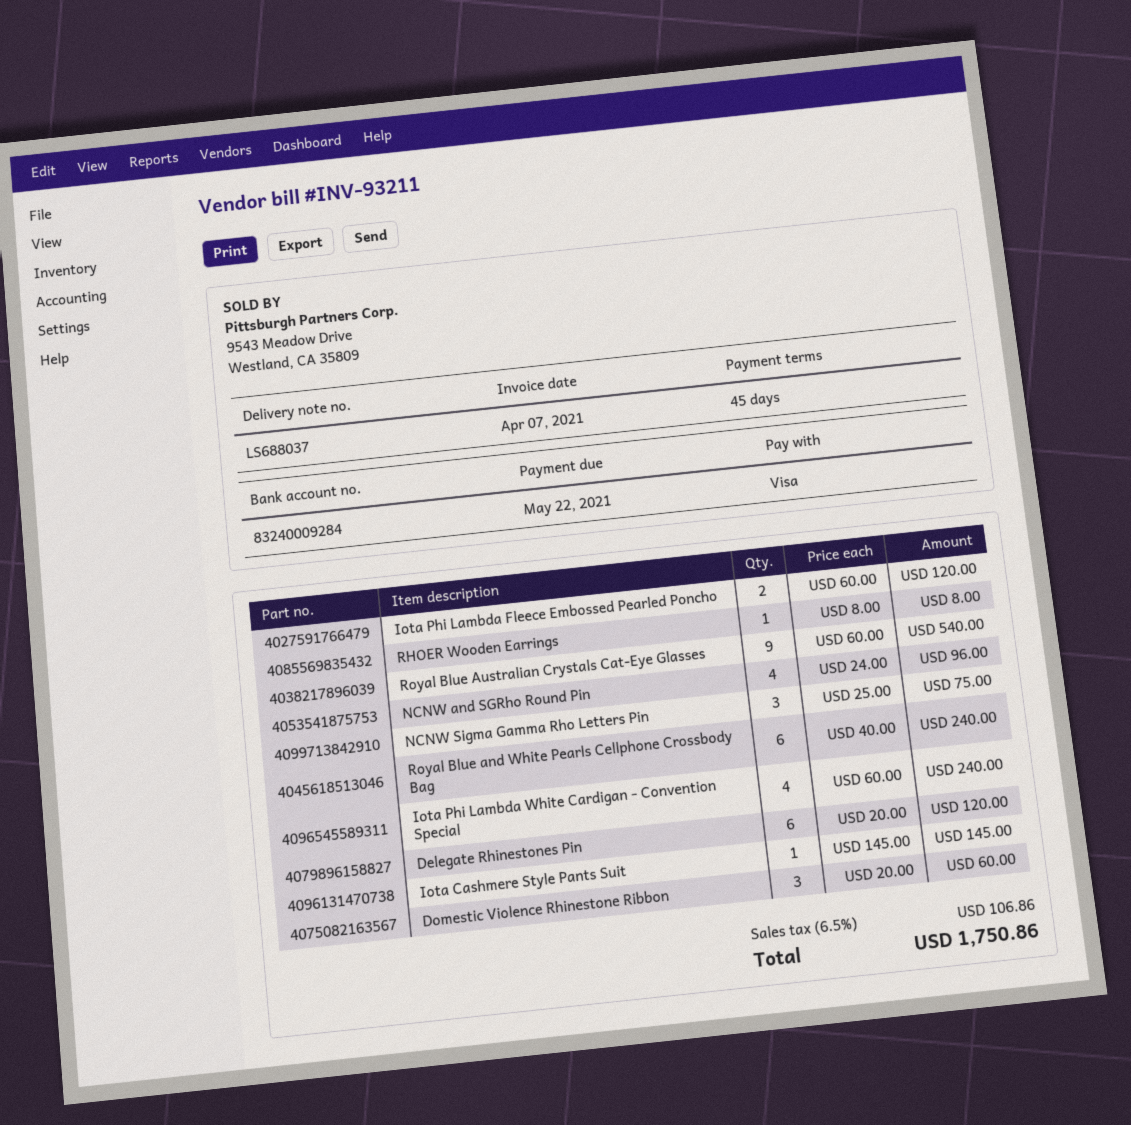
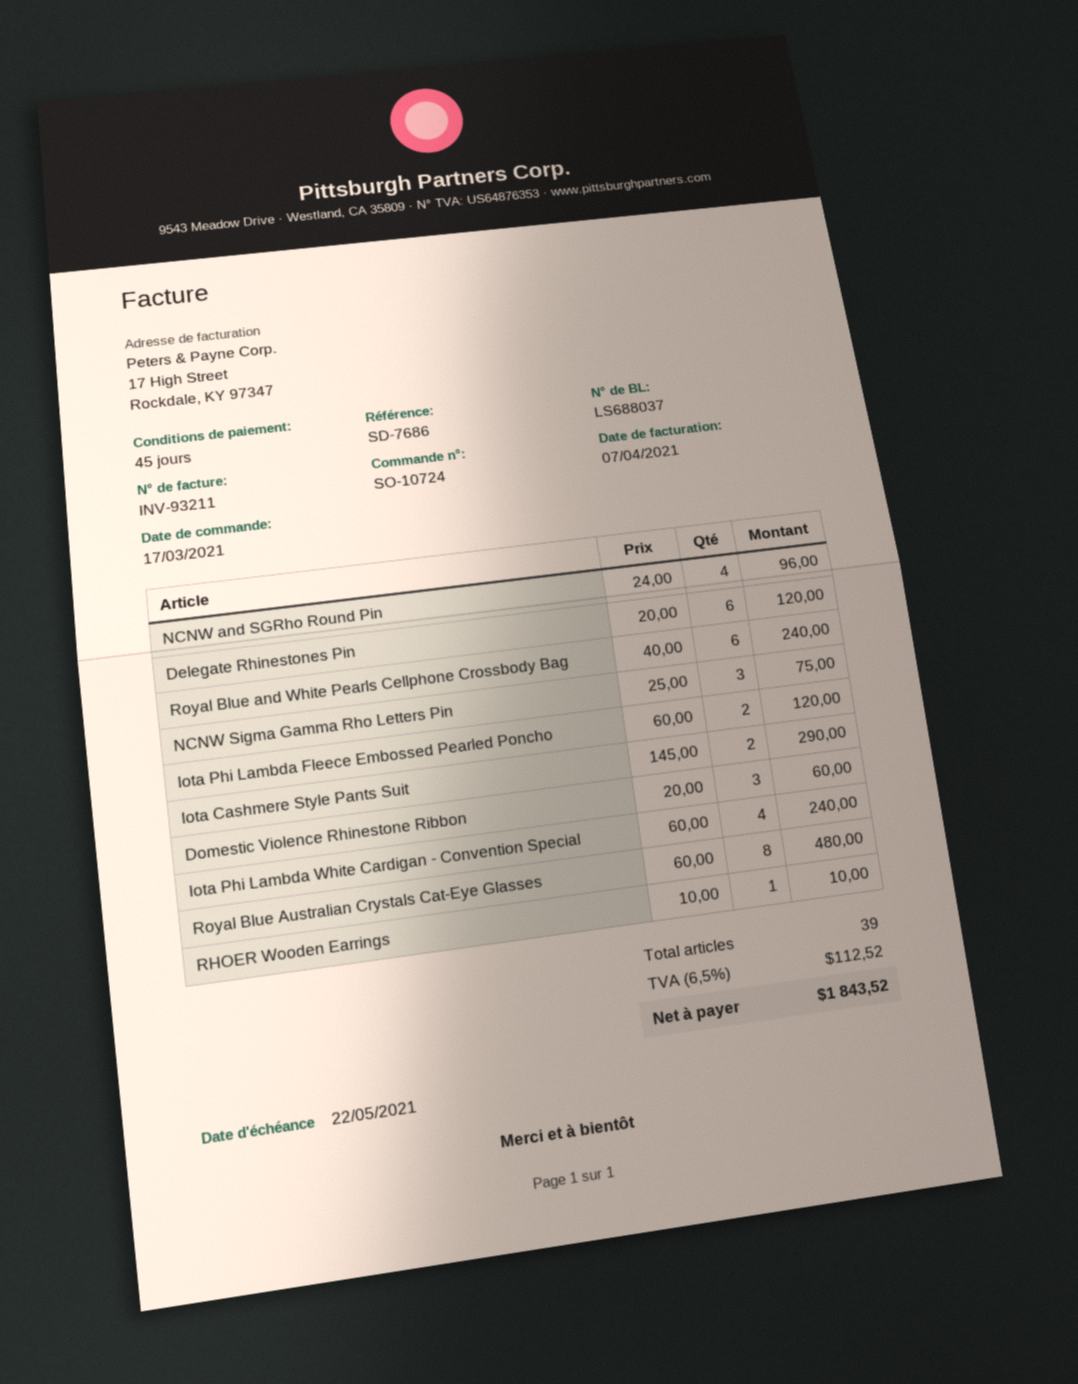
RHOER Wooden Earrings: 1 x 8.00 = 8.00 -> 1 x 10.00 = 10.00
Royal Blue Australian Crystals Cat-Eye Glasses: 9 x 60.00 = 540.00 -> 8 x 60.00 = 480.00
Iota Cashmere Style Pants Suit: 1 x 145.00 = 145.00 -> 2 x 145.00 = 290.00
tax: 6.5% = 106.86 -> 6.5% = 112.52
total: 1750.86 -> 1843.52

